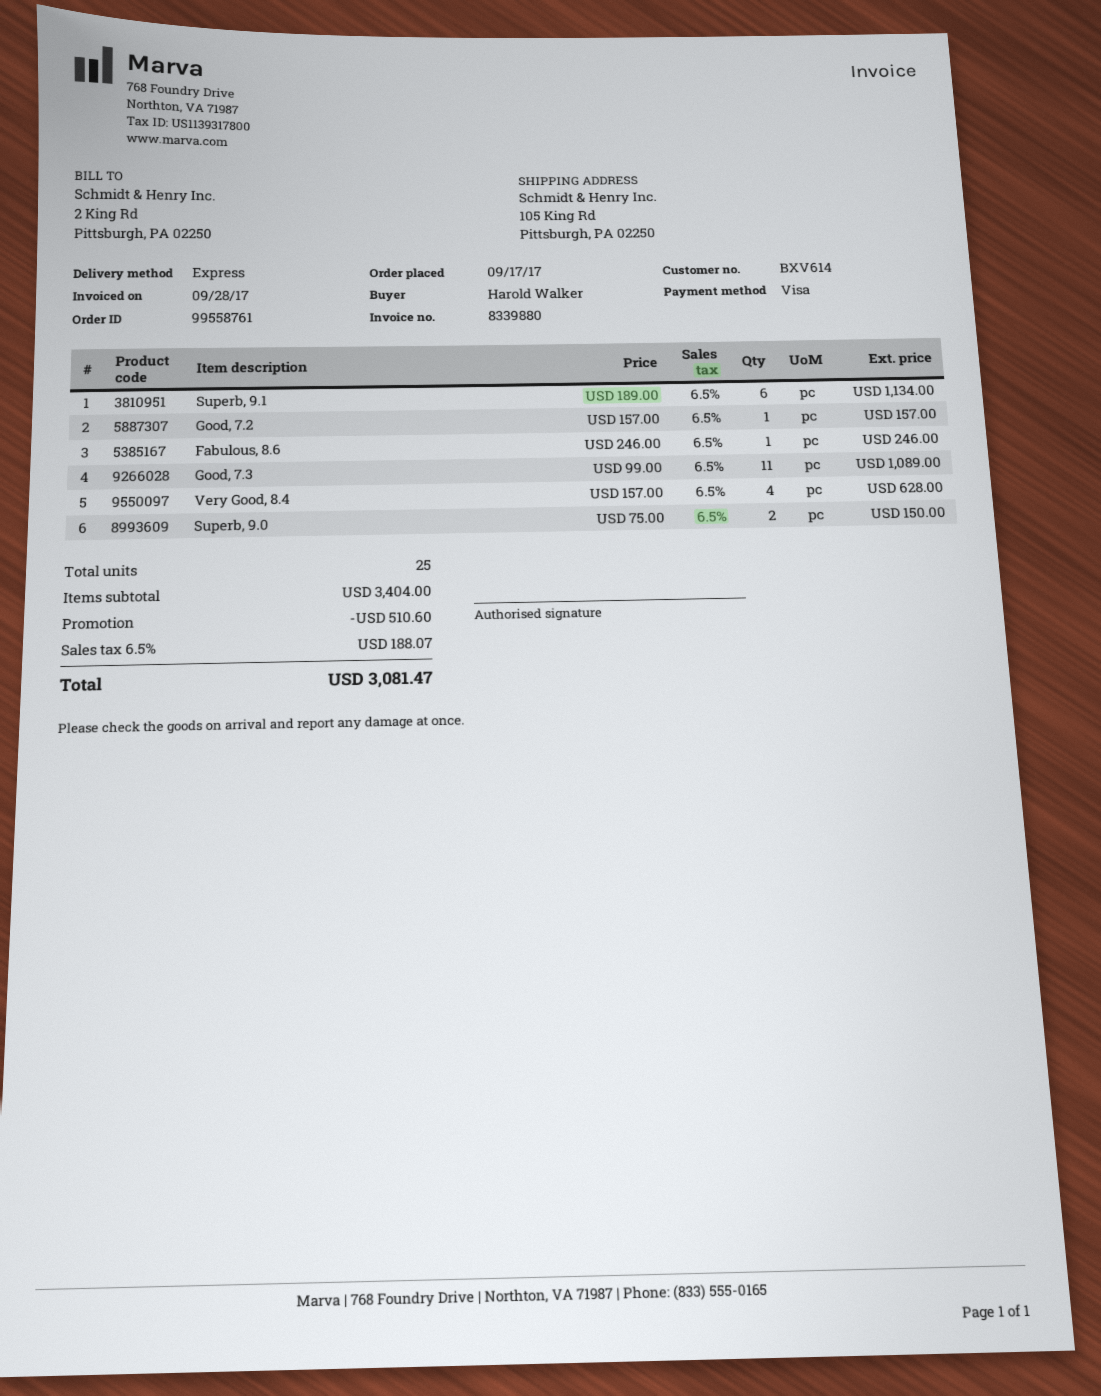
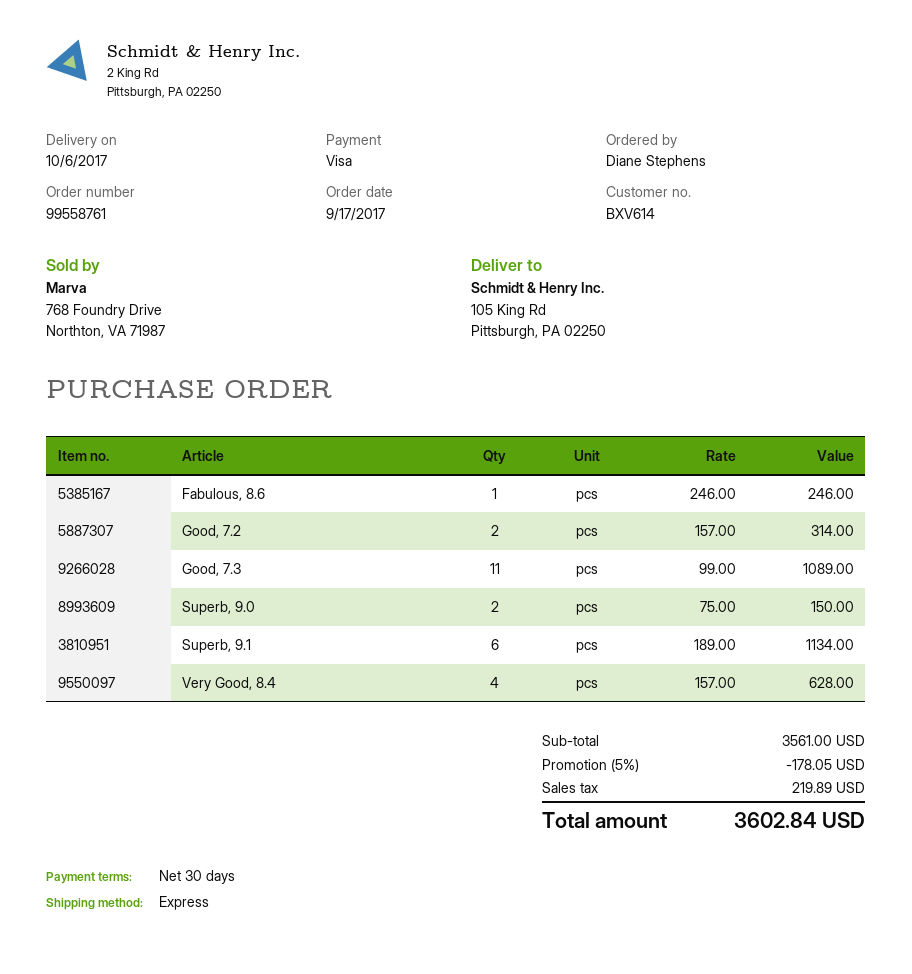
ordered by: Harold Walker -> Diane Stephens
Good, 7.2: 1 x 157.00 = 157.00 -> 2 x 157.00 = 314.00
subtotal: 3404.00 -> 3561.00
discount: 510.60 -> 178.05
tax: 188.07 -> 219.89
total: 3081.47 -> 3602.84

